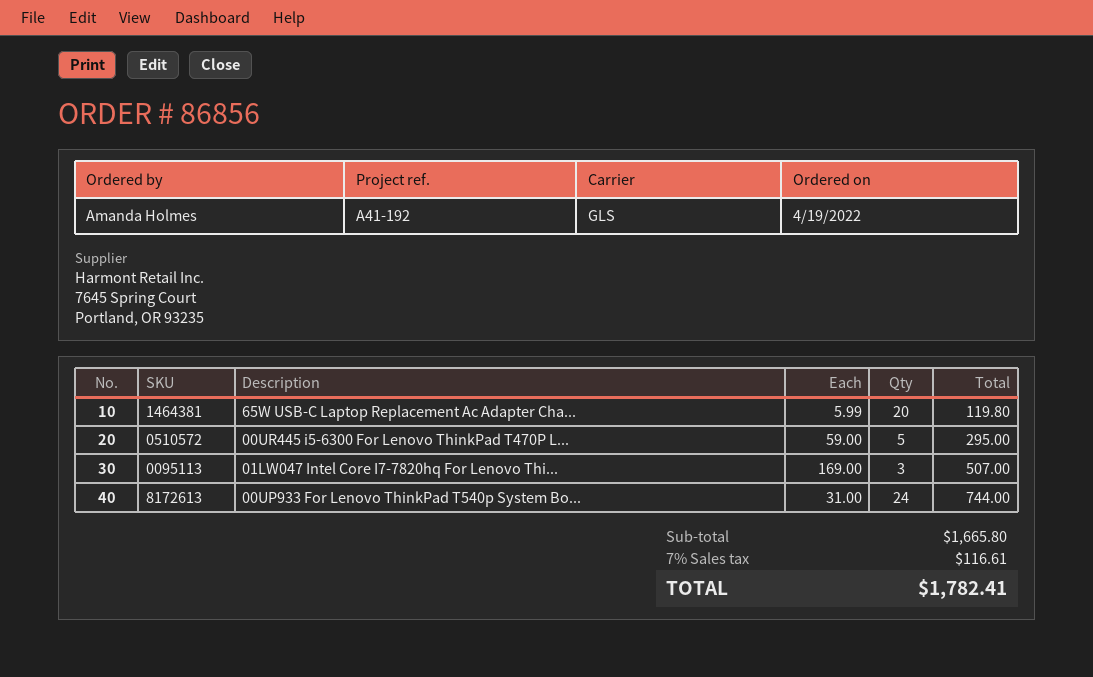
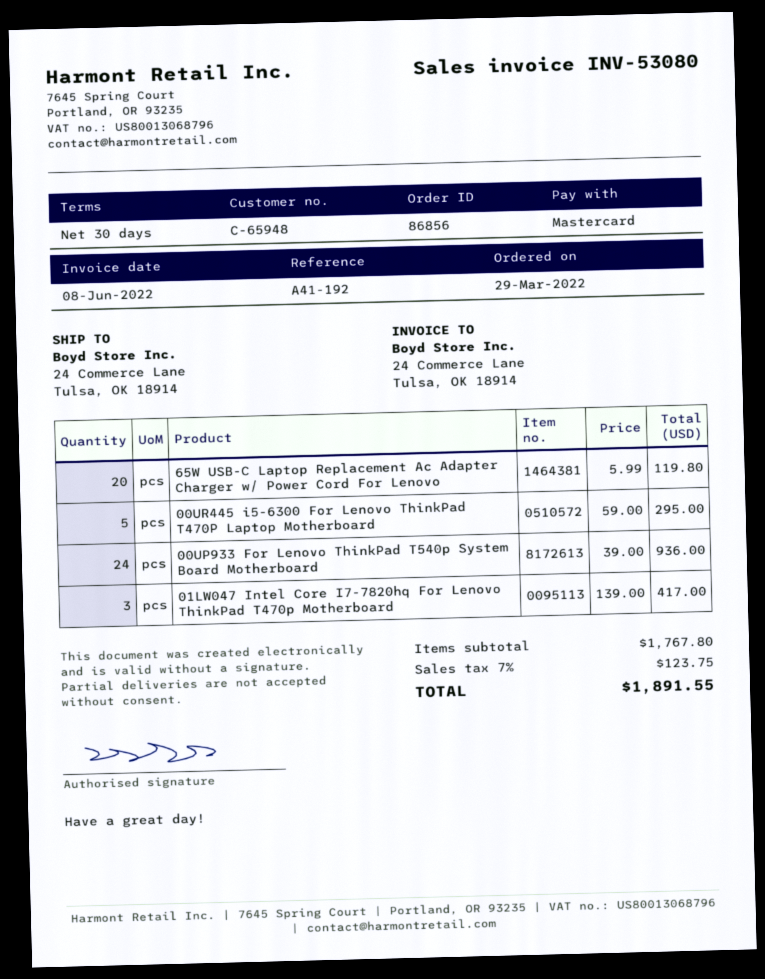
order date: 2022-04-19 -> 2022-03-29
01LW047 Intel Core I7-7820hq For Lenovo Thi...: 3 x 169.00 = 507.00 -> 3 x 139.00 = 417.00
00UP933 For Lenovo ThinkPad T540p System Bo...: 24 x 31.00 = 744.00 -> 24 x 39.00 = 936.00
subtotal: 1665.80 -> 1767.80
tax: 7% = 116.61 -> 7% = 123.75
total: 1782.41 -> 1891.55

